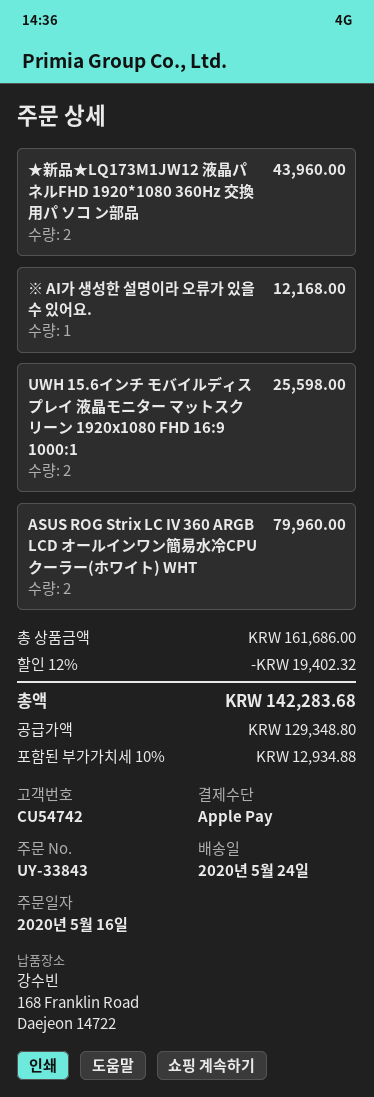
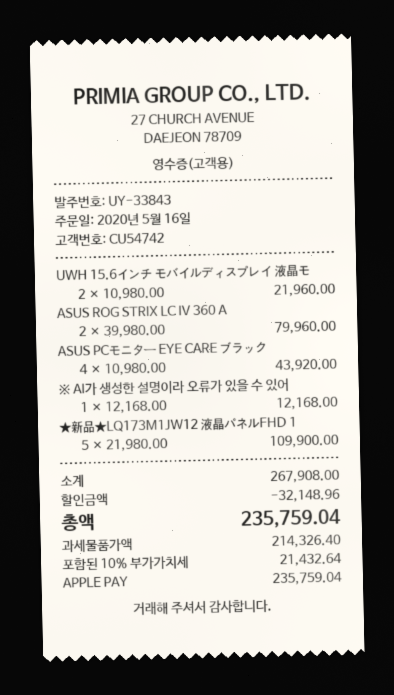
★新品★LQ173M1JW12 液晶パネルFHD 1920*1080 360Hz 交換用パ ソコ ン部品: 2 for 43960.00 -> 5 for 109900.00
UWH 15.6インチ モバイルディスプレイ 液晶モニター マットスクリーン 1920x1080 FHD 16:9 1000:1: 2 for 25598.00 -> 2 for 21960.00
ASUS PCモニター EYE CARE ブラック: none -> 4 for 43920.00
subtotal: 161686.00 -> 267908.00
discount: 19402.32 -> 32148.96
net: 129348.80 -> 214326.40
tax: 10% = 12934.88 -> 10% = 21432.64
total: 142283.68 -> 235759.04

